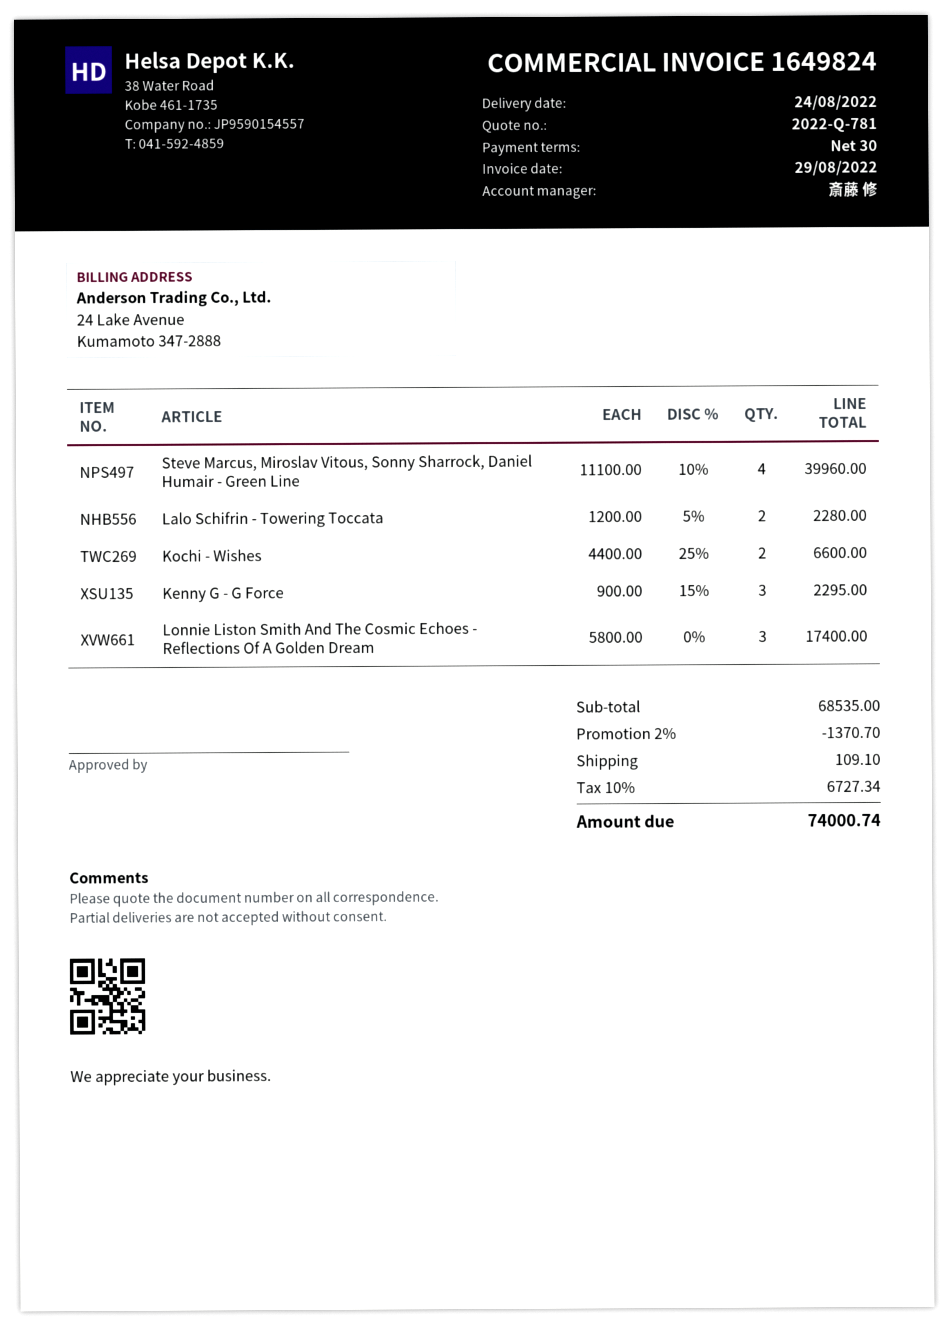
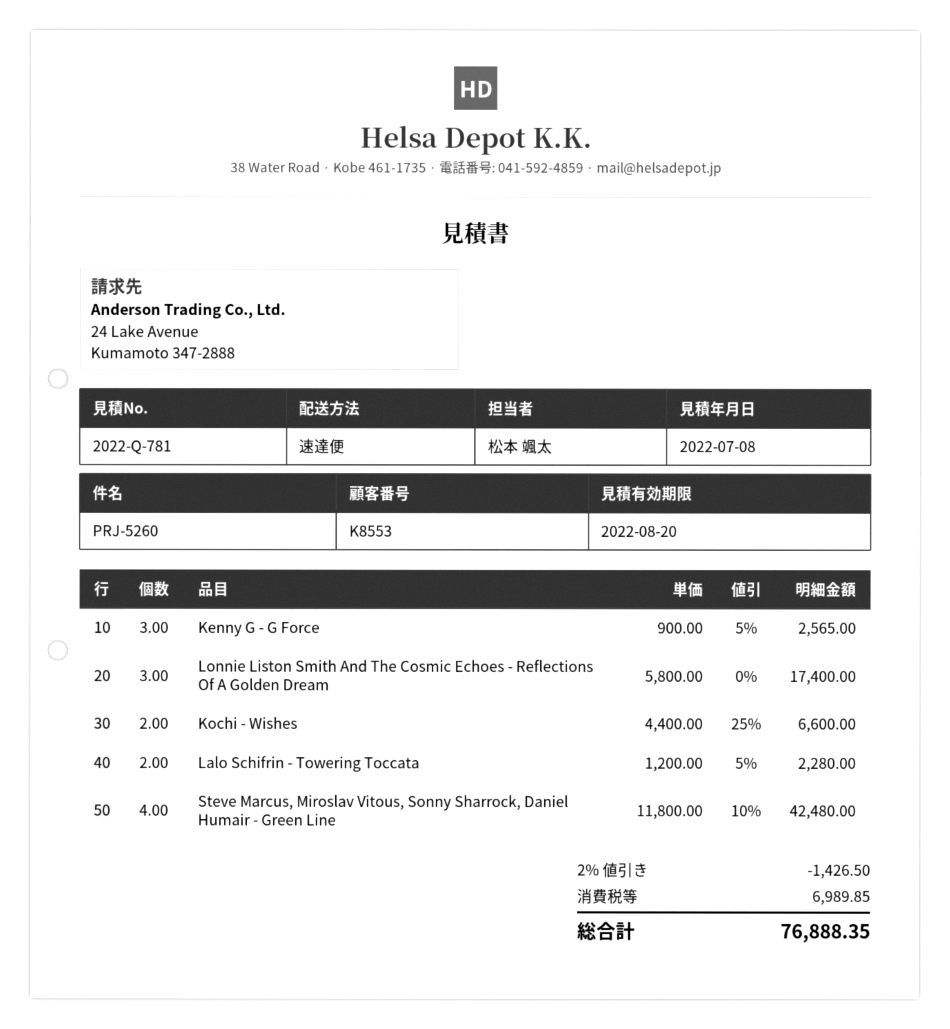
sales rep: 斎藤 修 -> 松本 颯太
Steve Marcus, Miroslav Vitous, Sonny Sharrock, Daniel Humair - Green Line: 4 x 11100.00 - 10% = 39960.00 -> 4 x 11800.00 - 10% = 42480.00
Kenny G - G Force: 3 x 900.00 - 15% = 2295.00 -> 3 x 900.00 - 5% = 2565.00
discount: 2% = 1370.70 -> 2% = 1426.50
shipping: 109.10 -> none
tax: 6727.34 -> 6989.85
total: 74000.74 -> 76888.35

